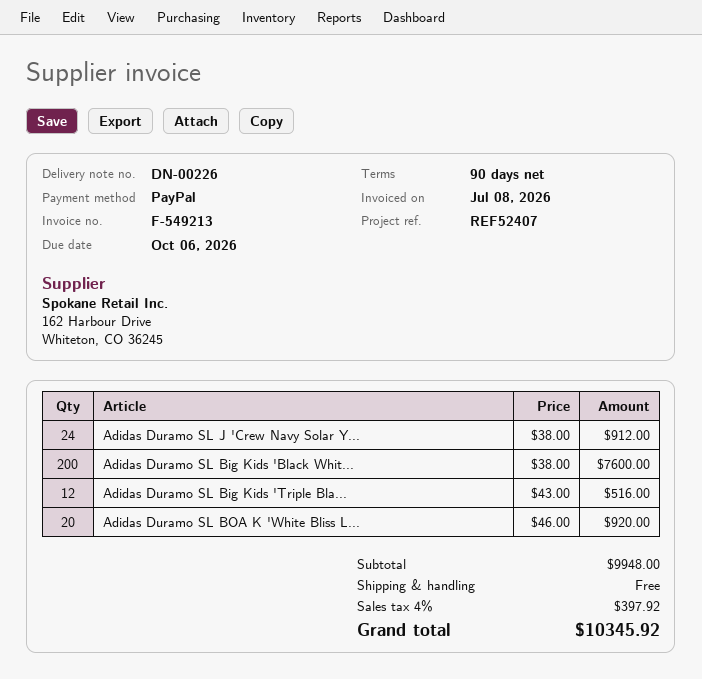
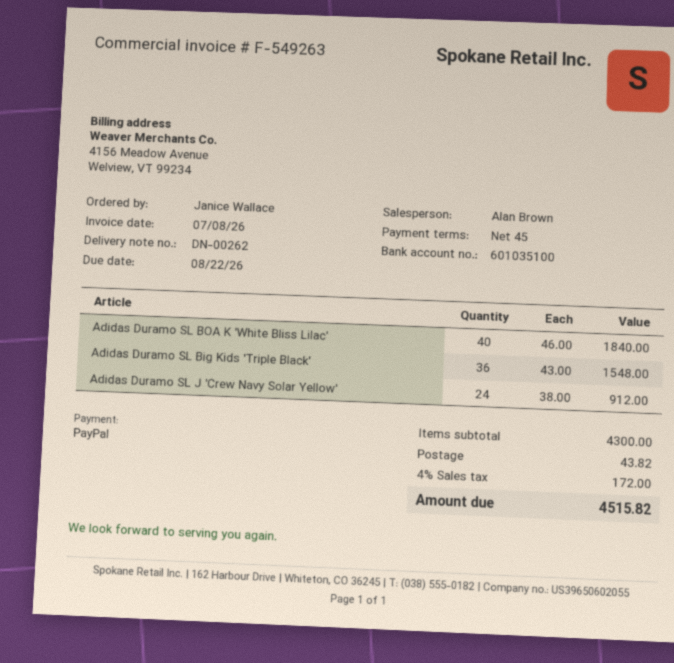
delivery note number: DN-00226 -> DN-00262
invoice number: F-549213 -> F-549263
payment terms: 90 days -> 45 days
due date: 2026-10-06 -> 2026-08-22
Adidas Duramo SL Big Kids 'Black Whit...: 200 x 38.00 = 7600.00 -> none
Adidas Duramo SL Big Kids 'Triple Bla...: 12 x 43.00 = 516.00 -> 36 x 43.00 = 1548.00
Adidas Duramo SL BOA K 'White Bliss L...: 20 x 46.00 = 920.00 -> 40 x 46.00 = 1840.00
subtotal: 9948.00 -> 4300.00
shipping: 0.00 -> 43.82
tax: 4% = 397.92 -> 4% = 172.00
total: 10345.92 -> 4515.82

